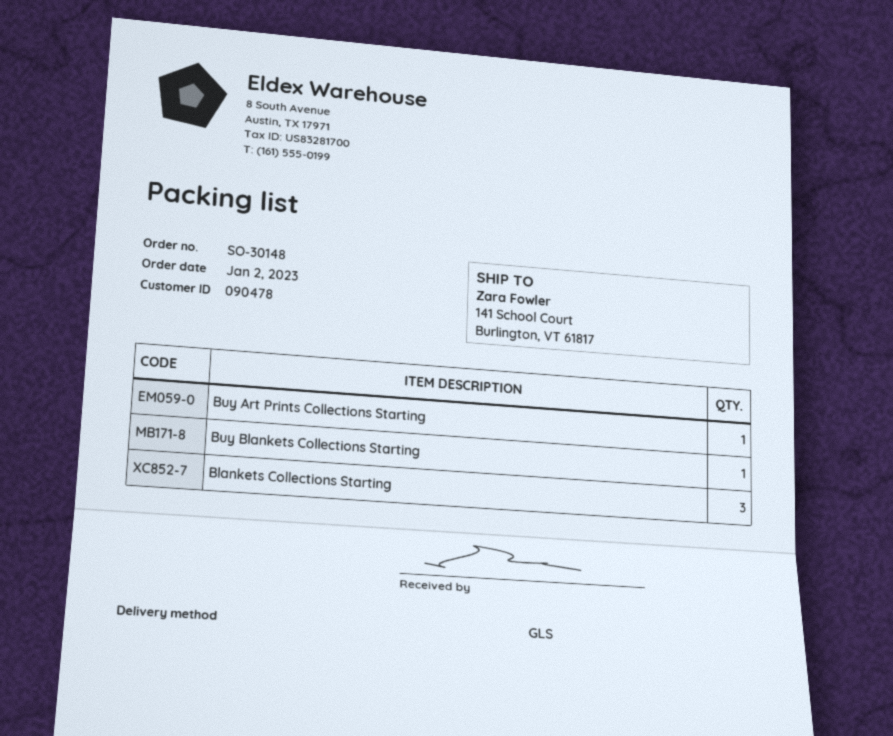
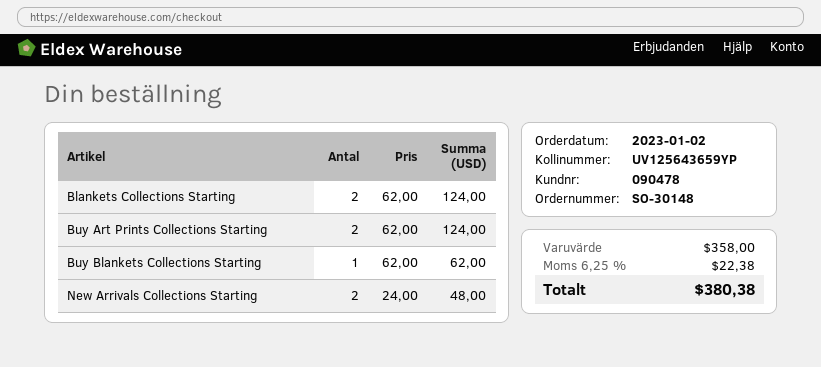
Buy Art Prints Collections Starting: 1 -> 2
Blankets Collections Starting: 3 -> 2
New Arrivals Collections Starting: none -> 2

